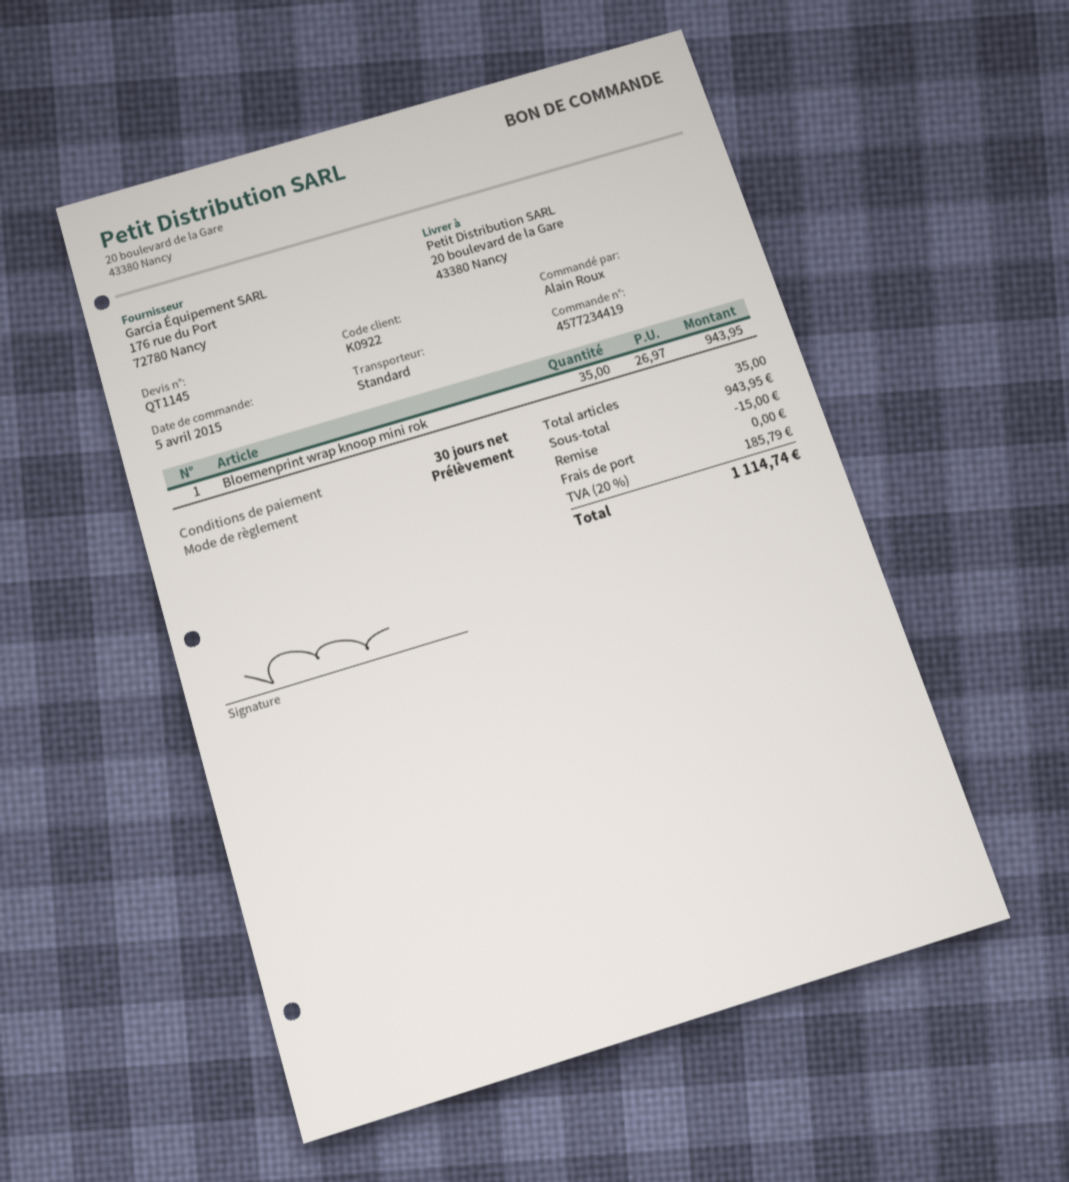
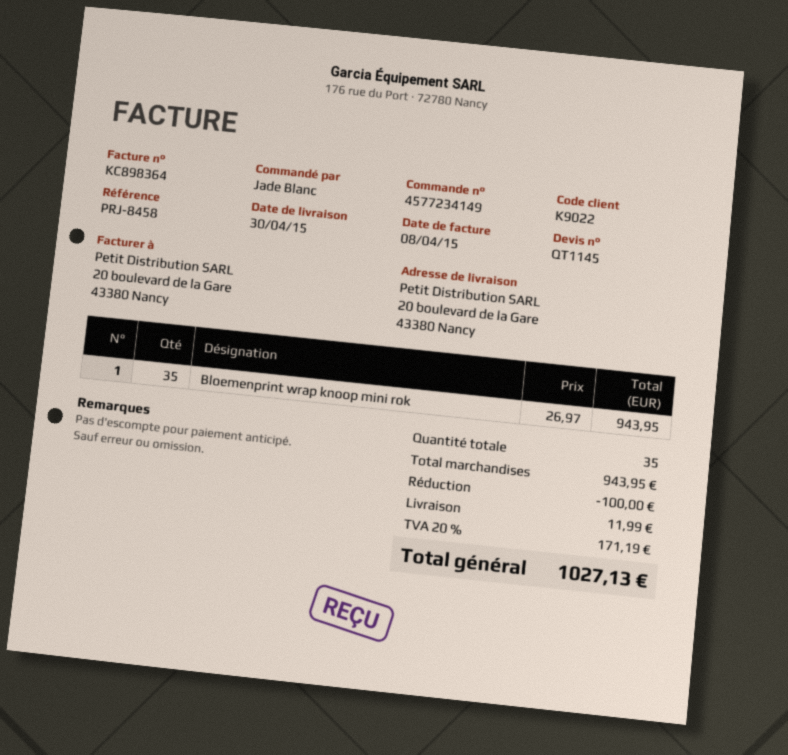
order number: 4577234419 -> 4577234149
customer number: K0922 -> K9022
ordered by: Alain Roux -> Jade Blanc
discount: 15.00 -> 100.00
shipping: 0.00 -> 11.99
tax: 20% = 185.79 -> 20% = 171.19
total: 1114.74 -> 1027.13

